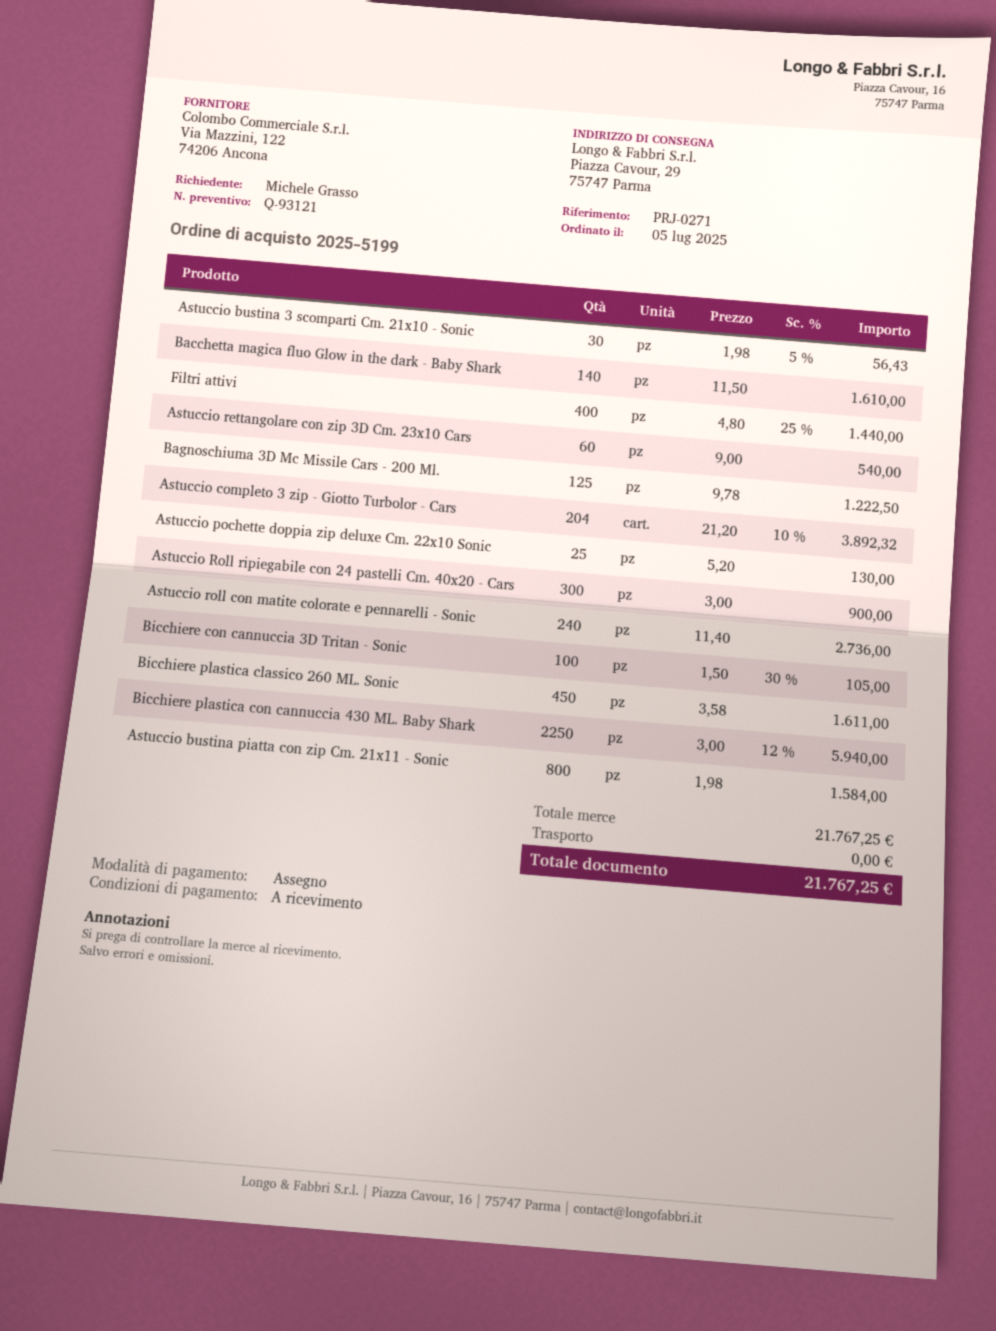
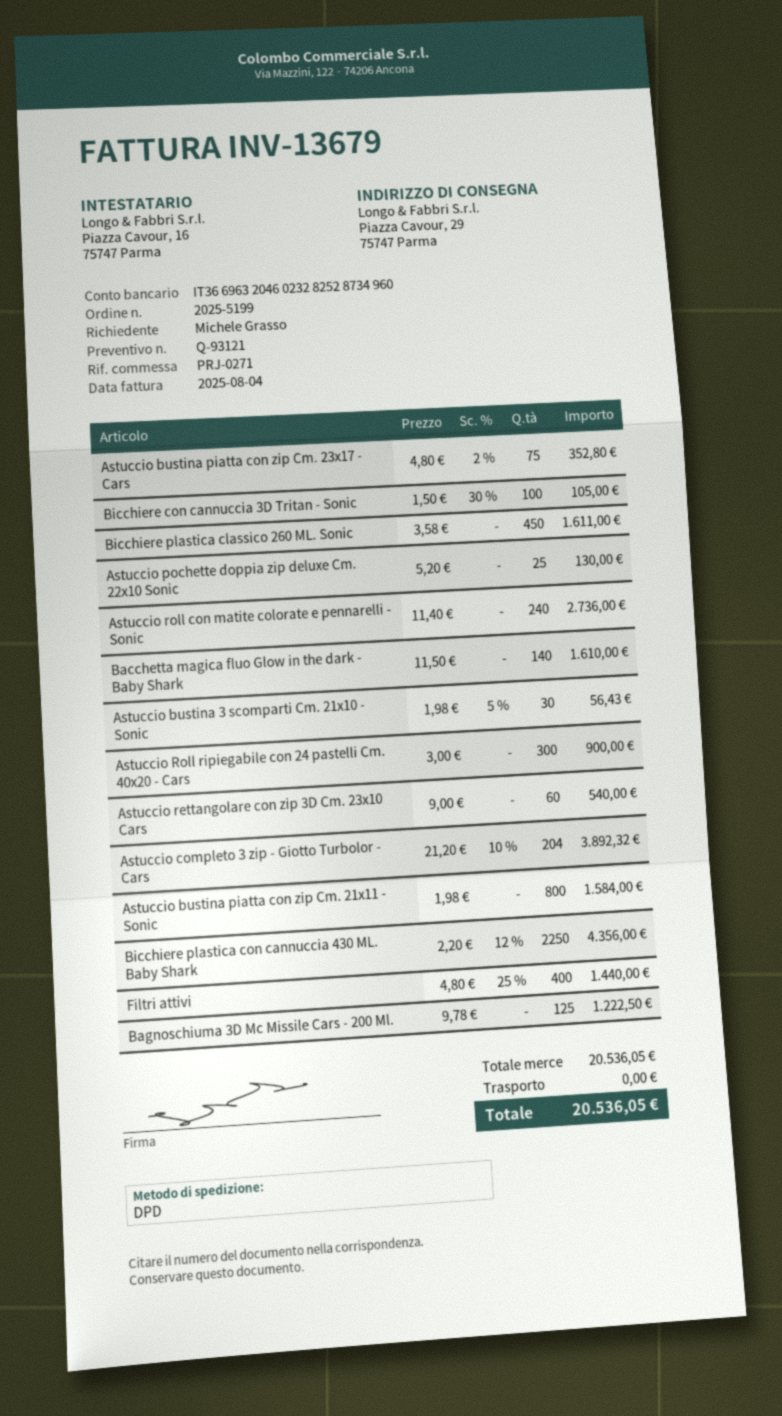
Bicchiere plastica con cannuccia 430 ML. Baby Shark: 2250 x 3.00 - 12% = 5940.00 -> 2250 x 2.20 - 12% = 4356.00
Astuccio bustina piatta con zip Cm. 23x17 - Cars: none -> 75 x 4.80 - 2% = 352.80
subtotal: 21767.25 -> 20536.05
total: 21767.25 -> 20536.05

